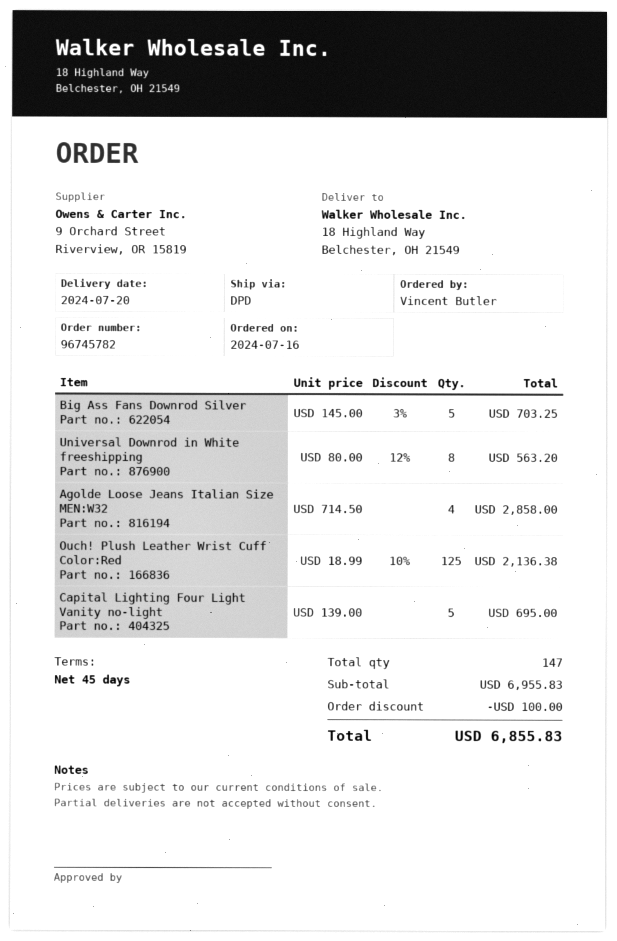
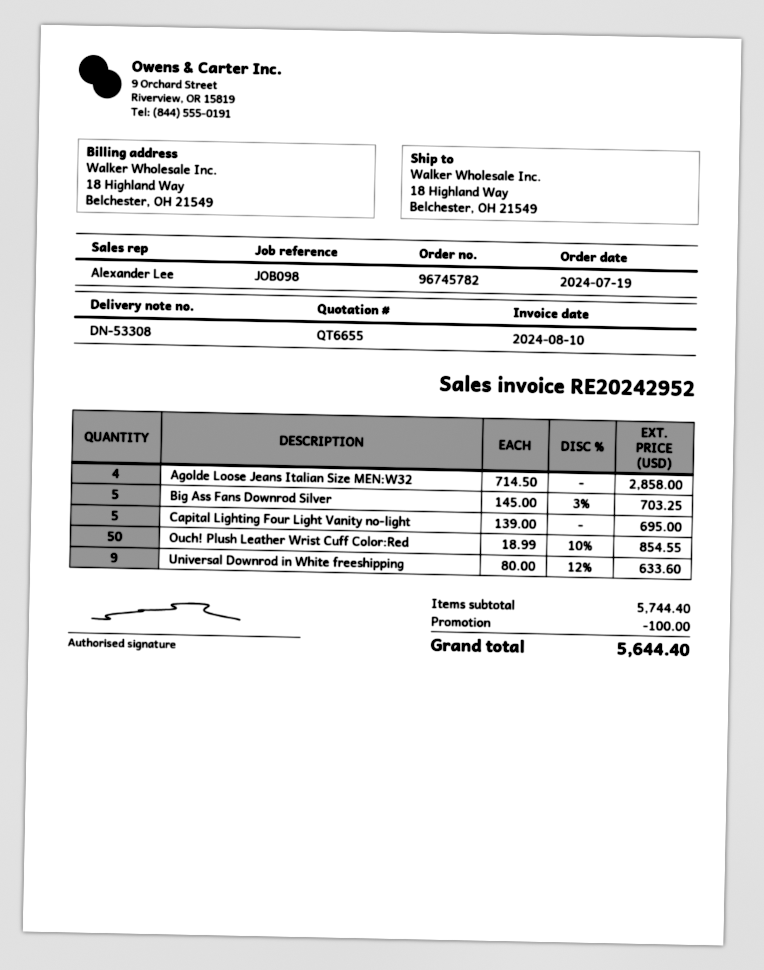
order date: 2024-07-16 -> 2024-07-19
Universal Downrod in White freeshipping: 8 x 80.00 - 12% = 563.20 -> 9 x 80.00 - 12% = 633.60
Ouch! Plush Leather Wrist Cuff Color:Red: 125 x 18.99 - 10% = 2136.38 -> 50 x 18.99 - 10% = 854.55
subtotal: 6955.83 -> 5744.40
total: 6855.83 -> 5644.40

